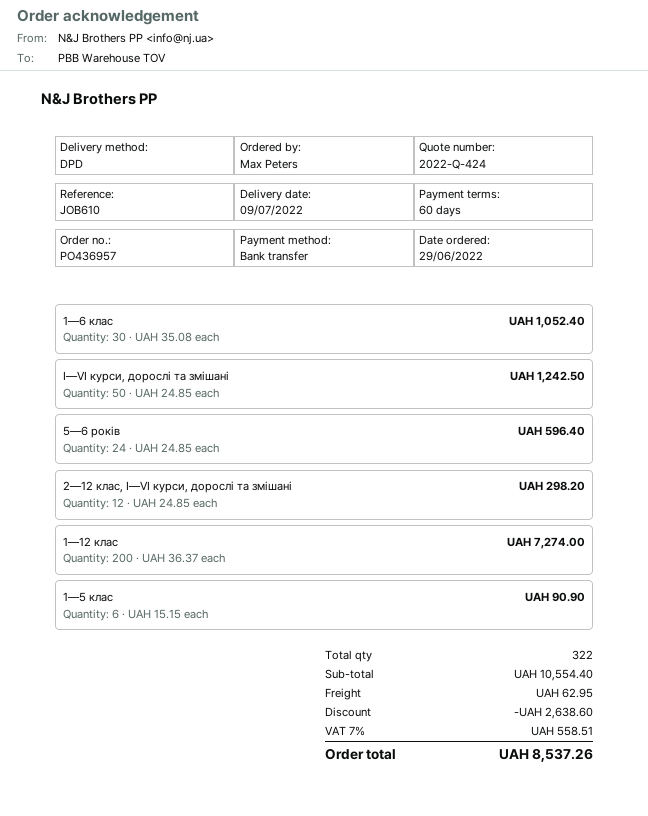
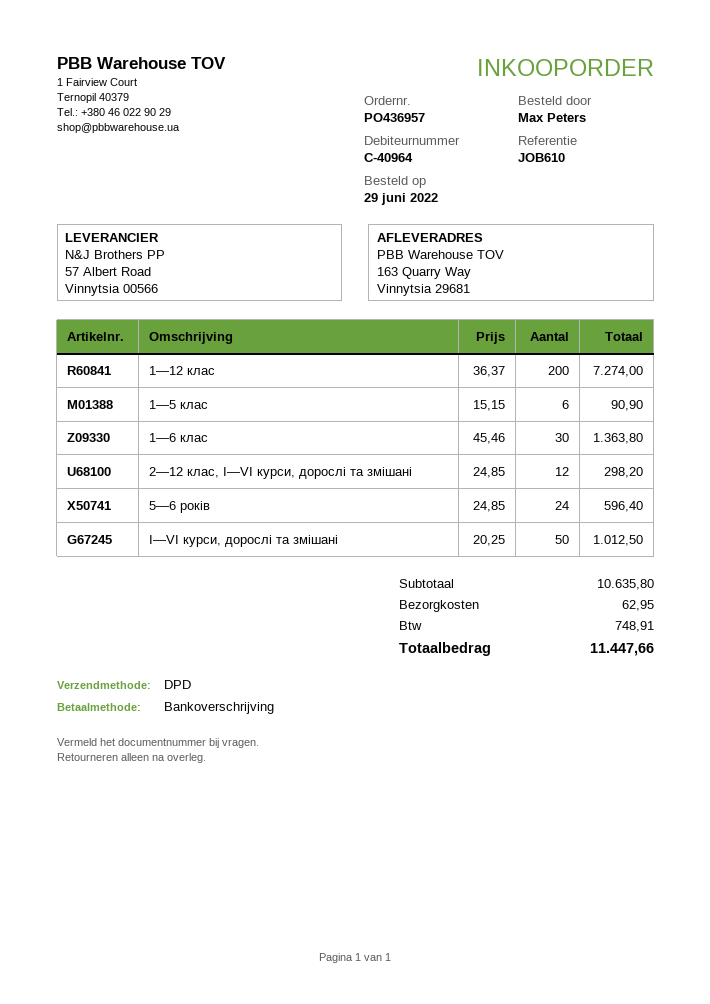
1—6 клас: 30 x 35.08 = 1052.40 -> 30 x 45.46 = 1363.80
I—VI курси, дорослі та змішані: 50 x 24.85 = 1242.50 -> 50 x 20.25 = 1012.50
subtotal: 10554.40 -> 10635.80
discount: 2638.60 -> none
tax: 558.51 -> 748.91
total: 8537.26 -> 11447.66

